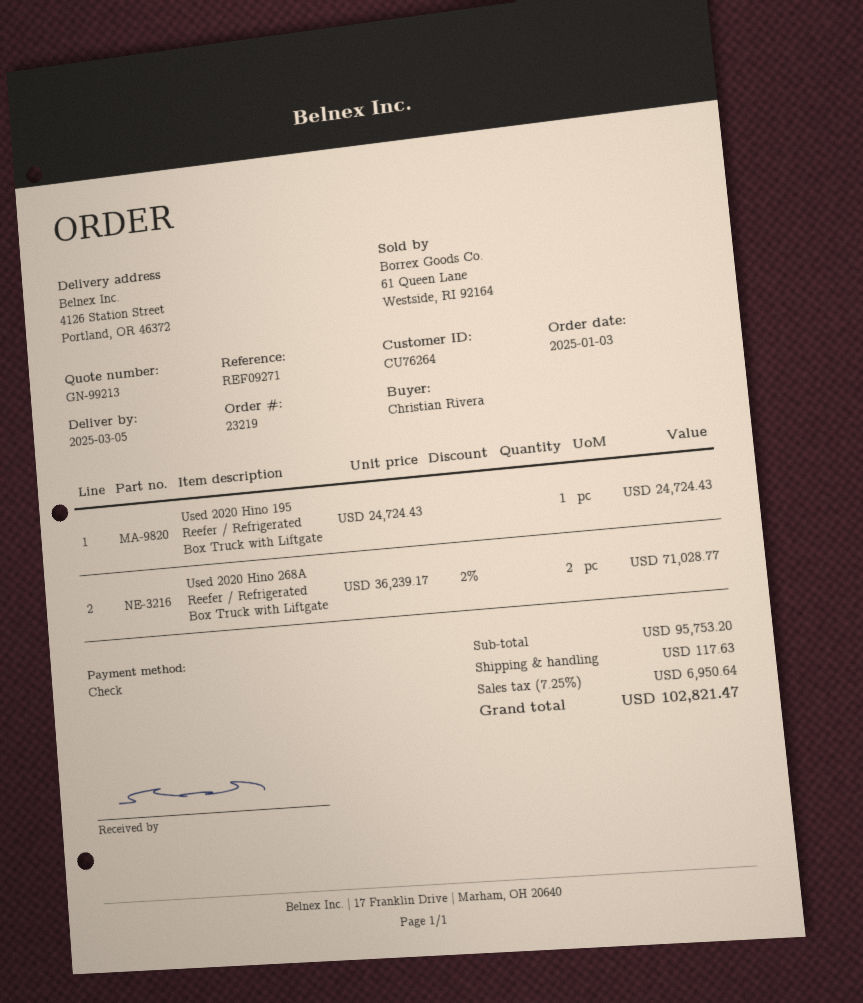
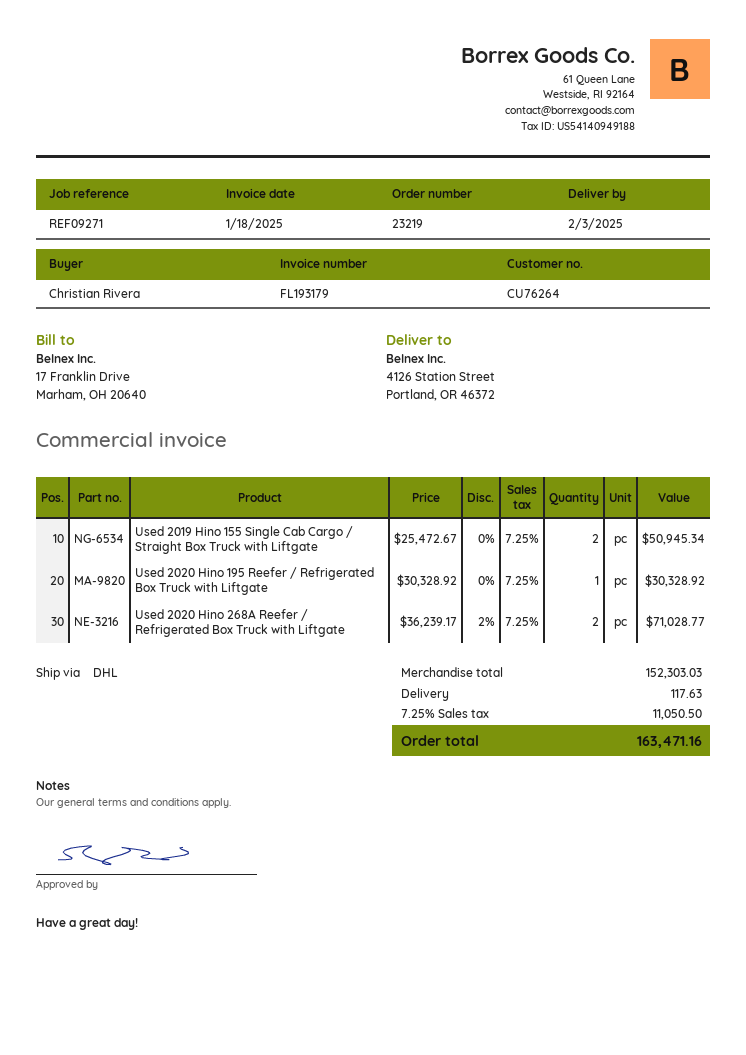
delivery date: 2025-03-05 -> 2025-02-03
Used 2020 Hino 195 Reefer / Refrigerated Box Truck with Liftgate: 1 x 24724.43 = 24724.43 -> 1 x 30328.92 = 30328.92
Used 2019 Hino 155 Single Cab Cargo / Straight Box Truck with Liftgate: none -> 2 x 25472.67 = 50945.34
subtotal: 95753.20 -> 152303.03
tax: 7.25% = 6950.64 -> 7.25% = 11050.50
total: 102821.47 -> 163471.16

